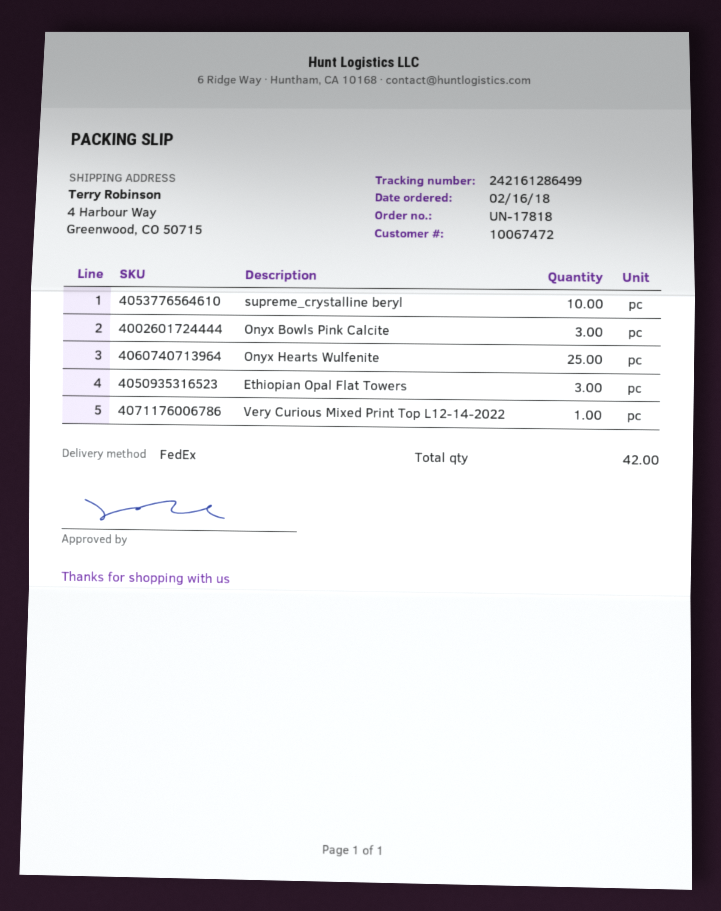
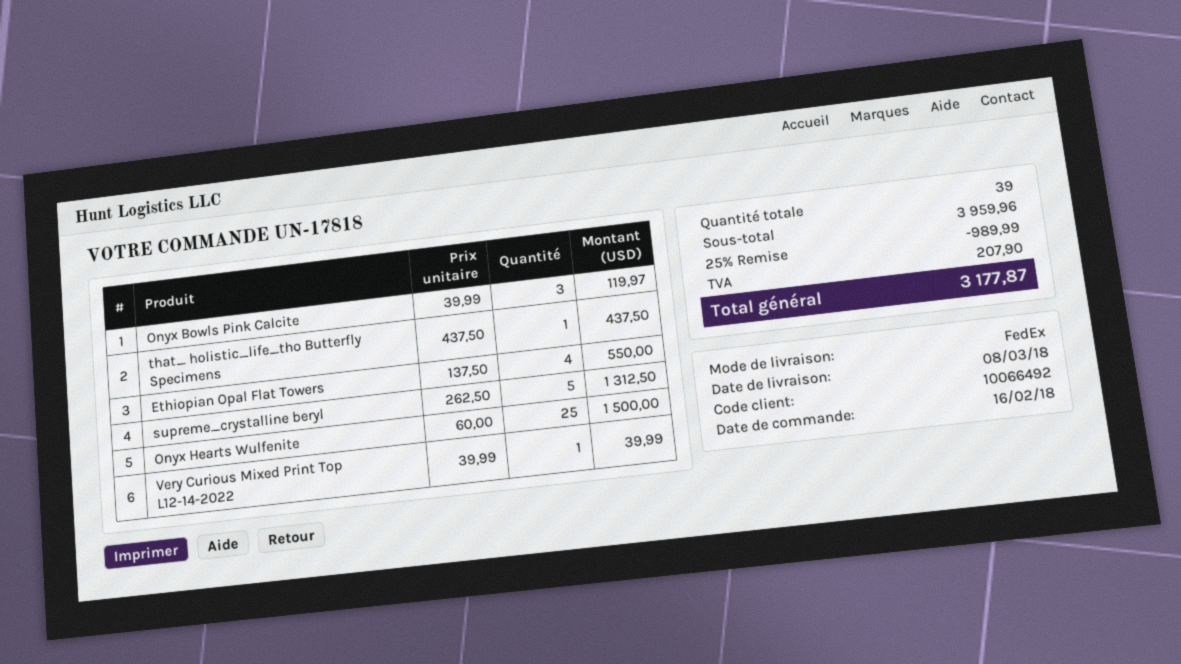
customer number: 10067472 -> 10066492
supreme_crystalline beryl: 10 -> 5
Ethiopian Opal Flat Towers: 3 -> 4
that_ holistic_life_tho Butterfly Specimens: none -> 1
total quantity: 42 -> 39

